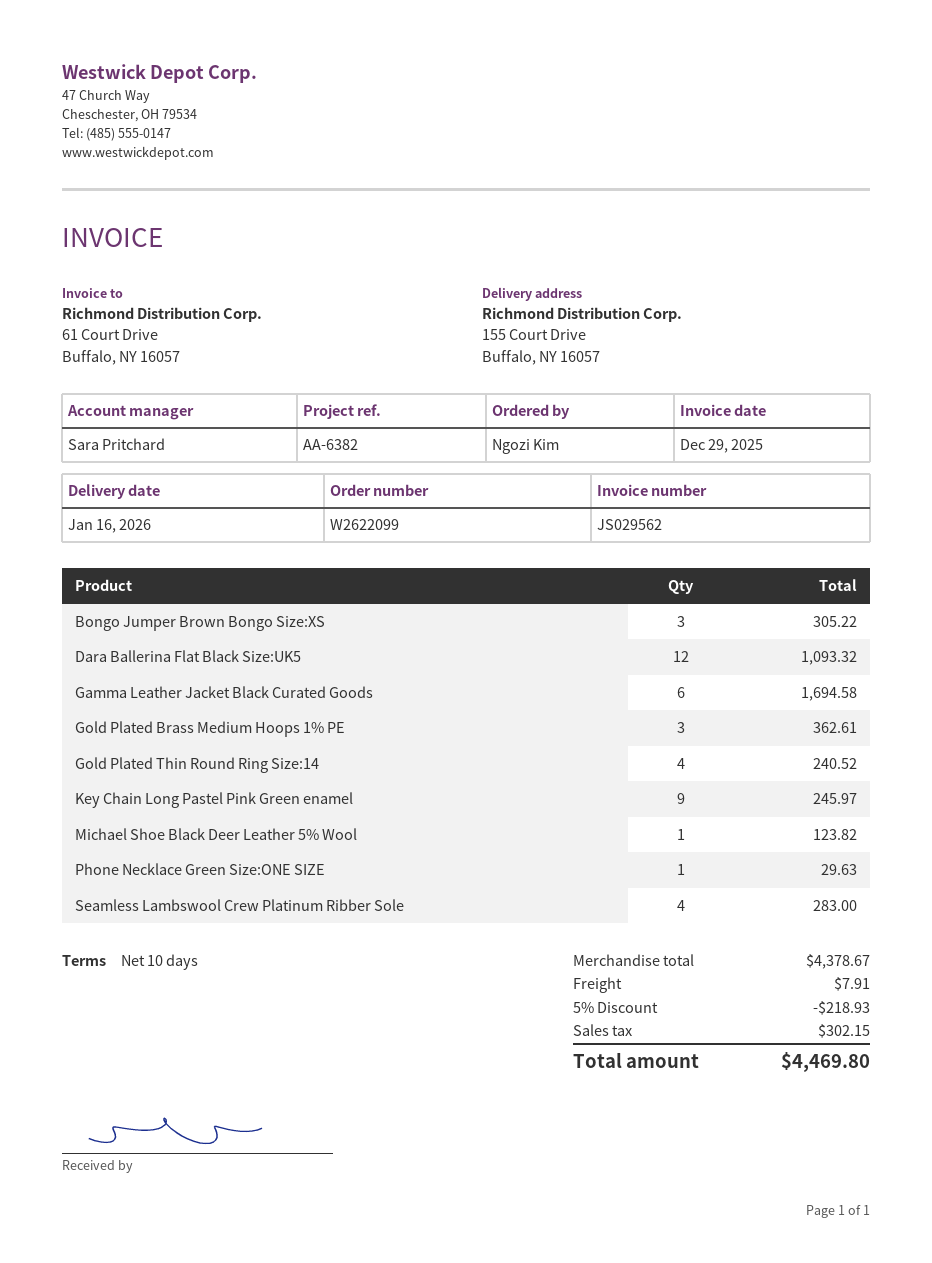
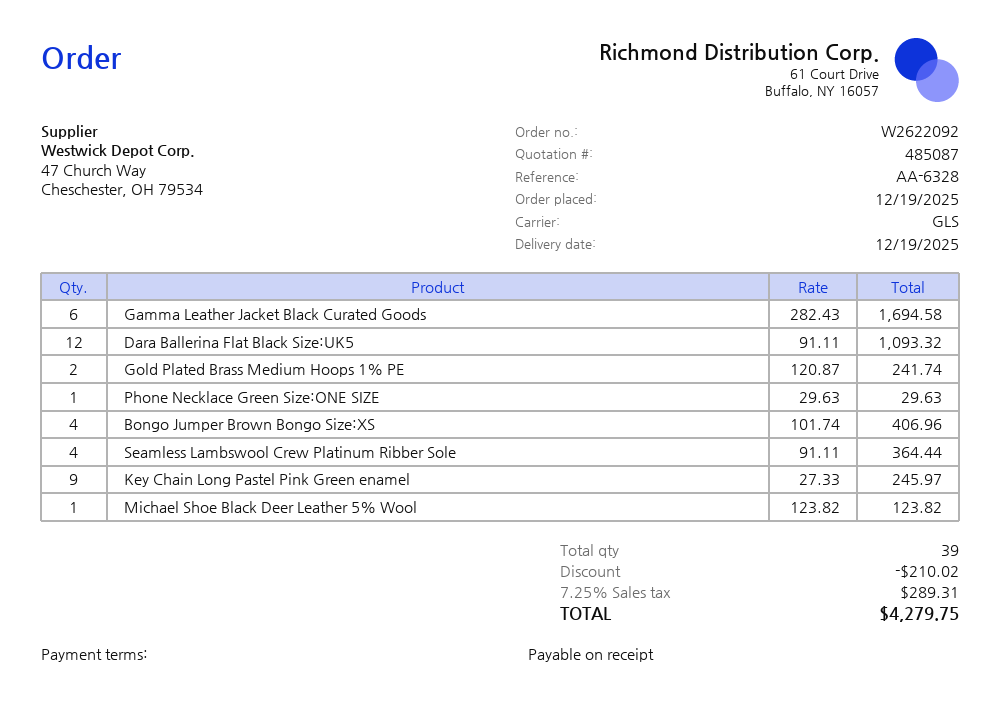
order number: W2622099 -> W2622092
delivery date: 2026-01-16 -> 2025-12-19
payment terms: 10 days -> on receipt
reference: AA-6382 -> AA-6328
Bongo Jumper Brown Bongo Size:XS: 3 for 305.22 -> 4 for 406.96
Gold Plated Brass Medium Hoops 1% PE: 3 for 362.61 -> 2 for 241.74
Gold Plated Thin Round Ring Size:14: 4 for 240.52 -> none
Seamless Lambswool Crew Platinum Ribber Sole: 4 for 283.00 -> 4 for 364.44
discount: 218.93 -> 210.02
shipping: 7.91 -> none
tax: 302.15 -> 289.31
total: 4469.80 -> 4279.75

